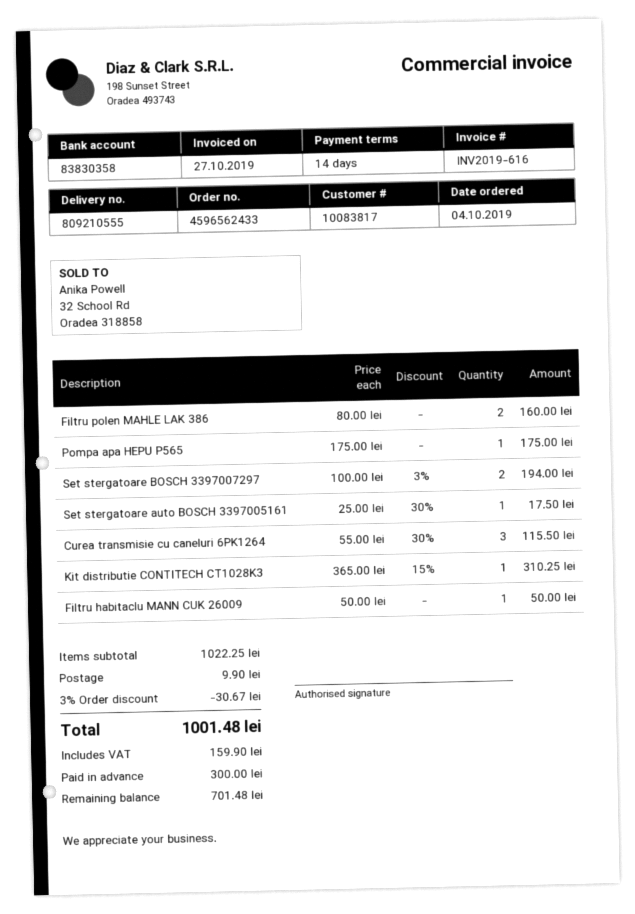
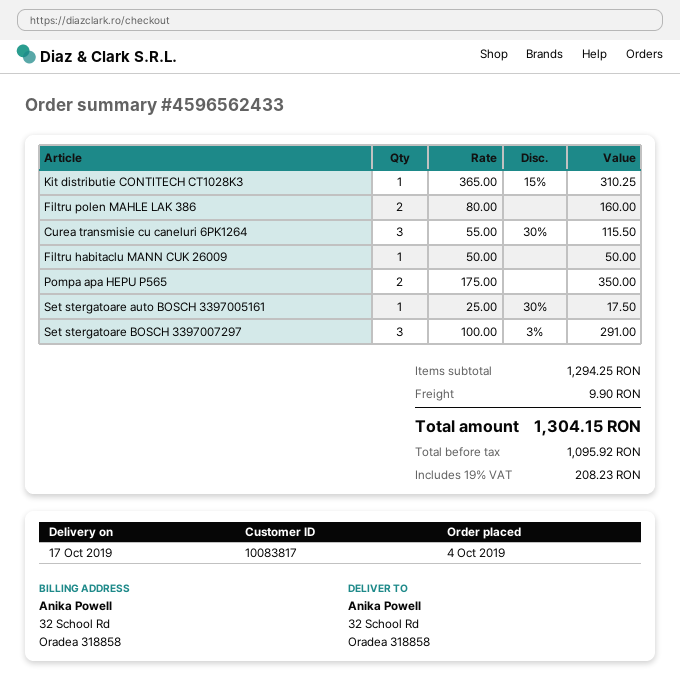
Pompa apa HEPU P565: 1 x 175.00 = 175.00 -> 2 x 175.00 = 350.00
Set stergatoare BOSCH 3397007297: 2 x 100.00 - 3% = 194.00 -> 3 x 100.00 - 3% = 291.00
subtotal: 1022.25 -> 1294.25
discount: 3% = 30.67 -> none
tax: 159.90 -> 208.23
total: 1001.48 -> 1304.15

